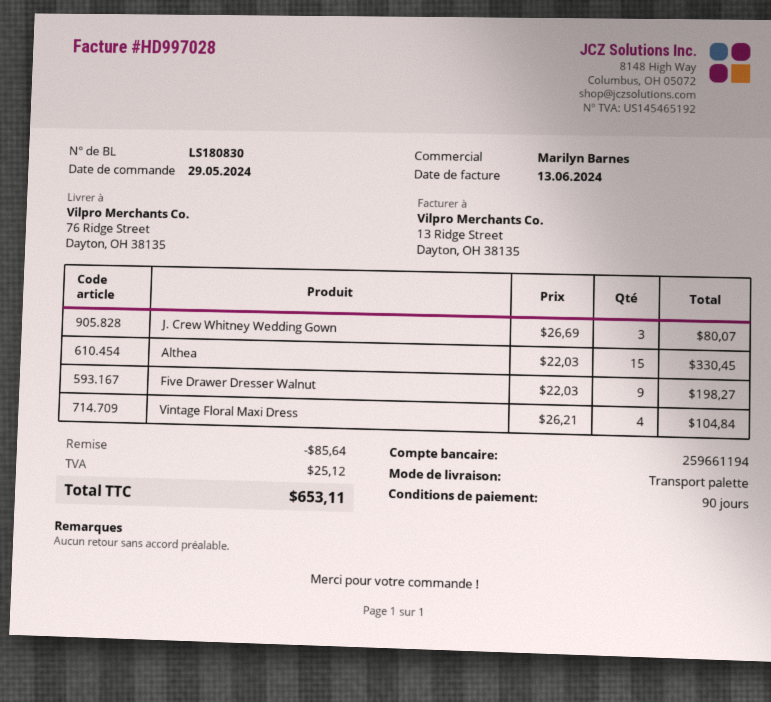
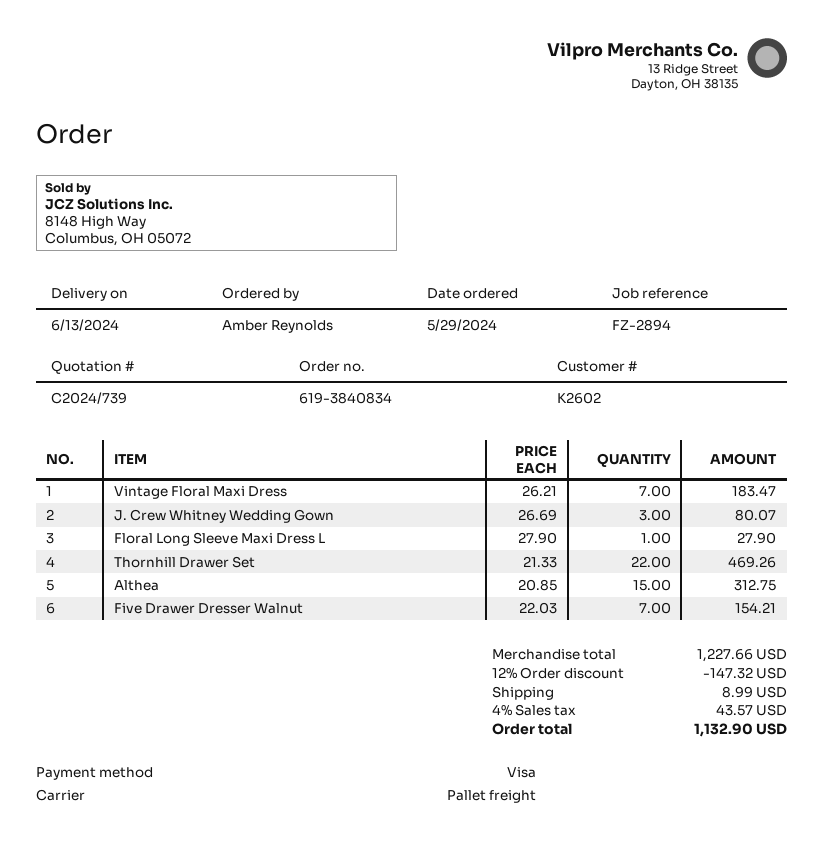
Althea: 15 x 22.03 = 330.45 -> 15 x 20.85 = 312.75
Five Drawer Dresser Walnut: 9 x 22.03 = 198.27 -> 7 x 22.03 = 154.21
Vintage Floral Maxi Dress: 4 x 26.21 = 104.84 -> 7 x 26.21 = 183.47
Floral Long Sleeve Maxi Dress L: none -> 1 x 27.90 = 27.90
Thornhill Drawer Set: none -> 22 x 21.33 = 469.26
discount: 85.64 -> 147.32
shipping: none -> 8.99
tax: 25.12 -> 43.57
total: 653.11 -> 1132.90

